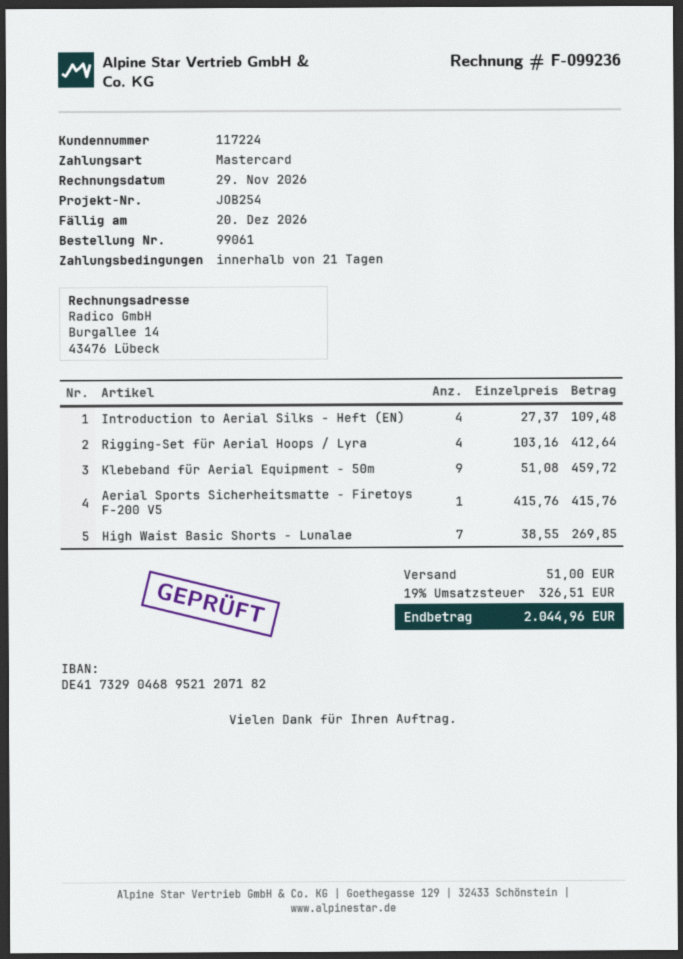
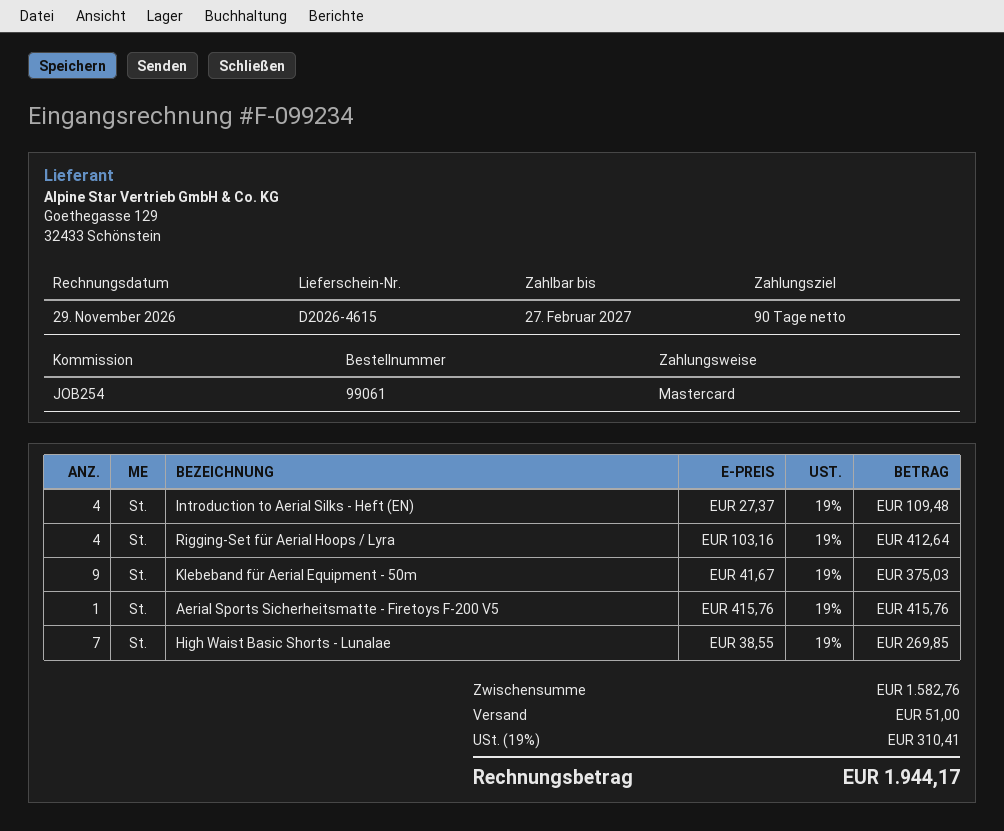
invoice number: F-099236 -> F-099234
payment terms: 21 days -> 90 days
due date: 2026-12-20 -> 2027-02-27
Klebeband für Aerial Equipment - 50m: 9 x 51.08 = 459.72 -> 9 x 41.67 = 375.03
tax: 19% = 326.51 -> 19% = 310.41
total: 2044.96 -> 1944.17

